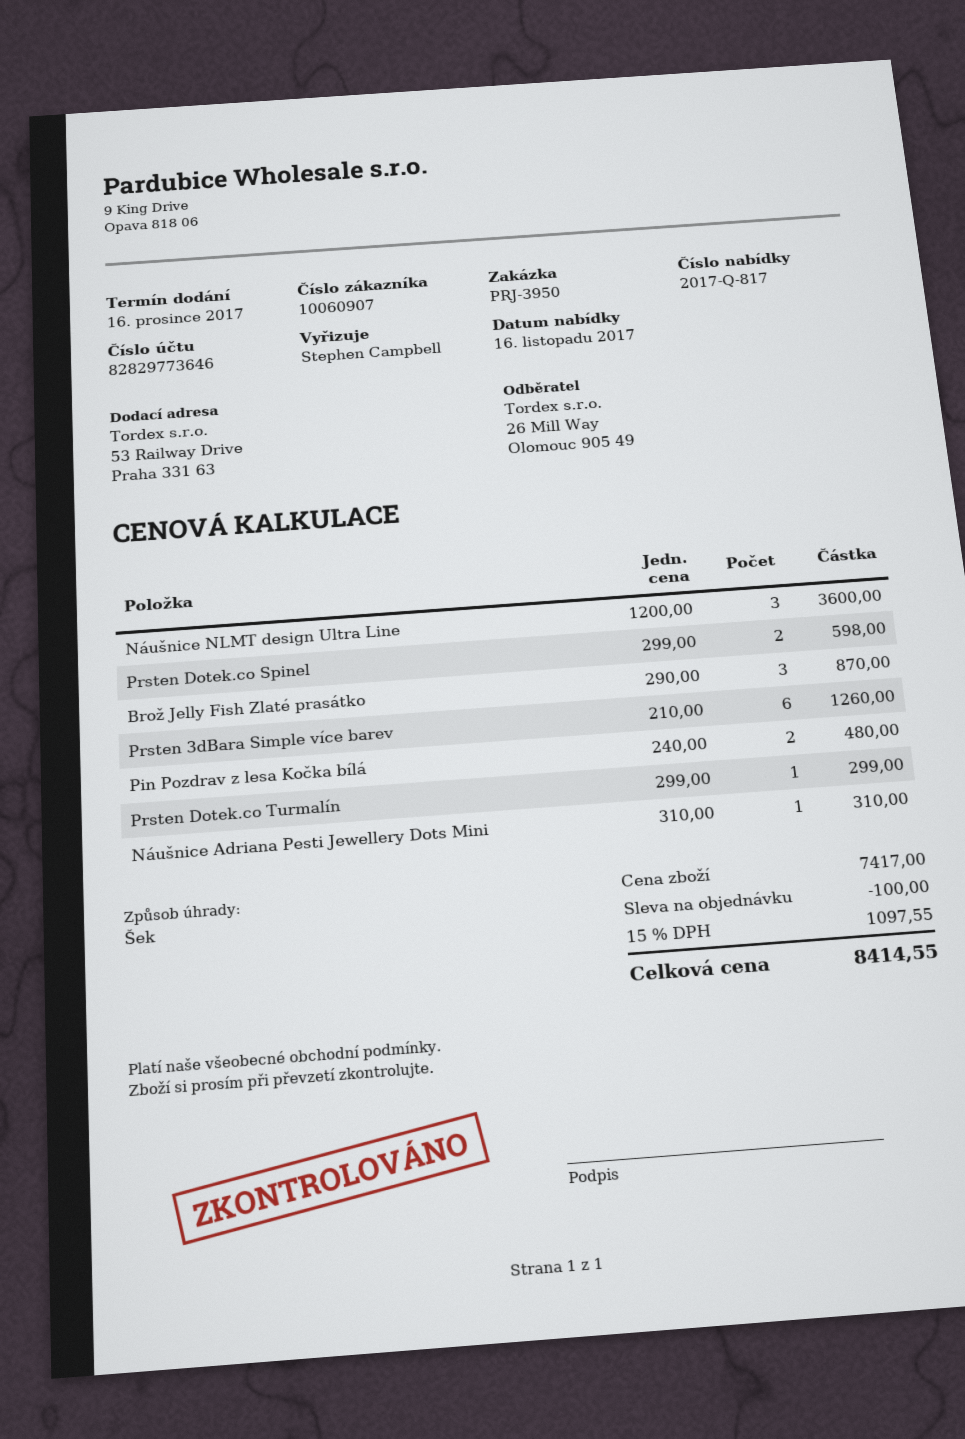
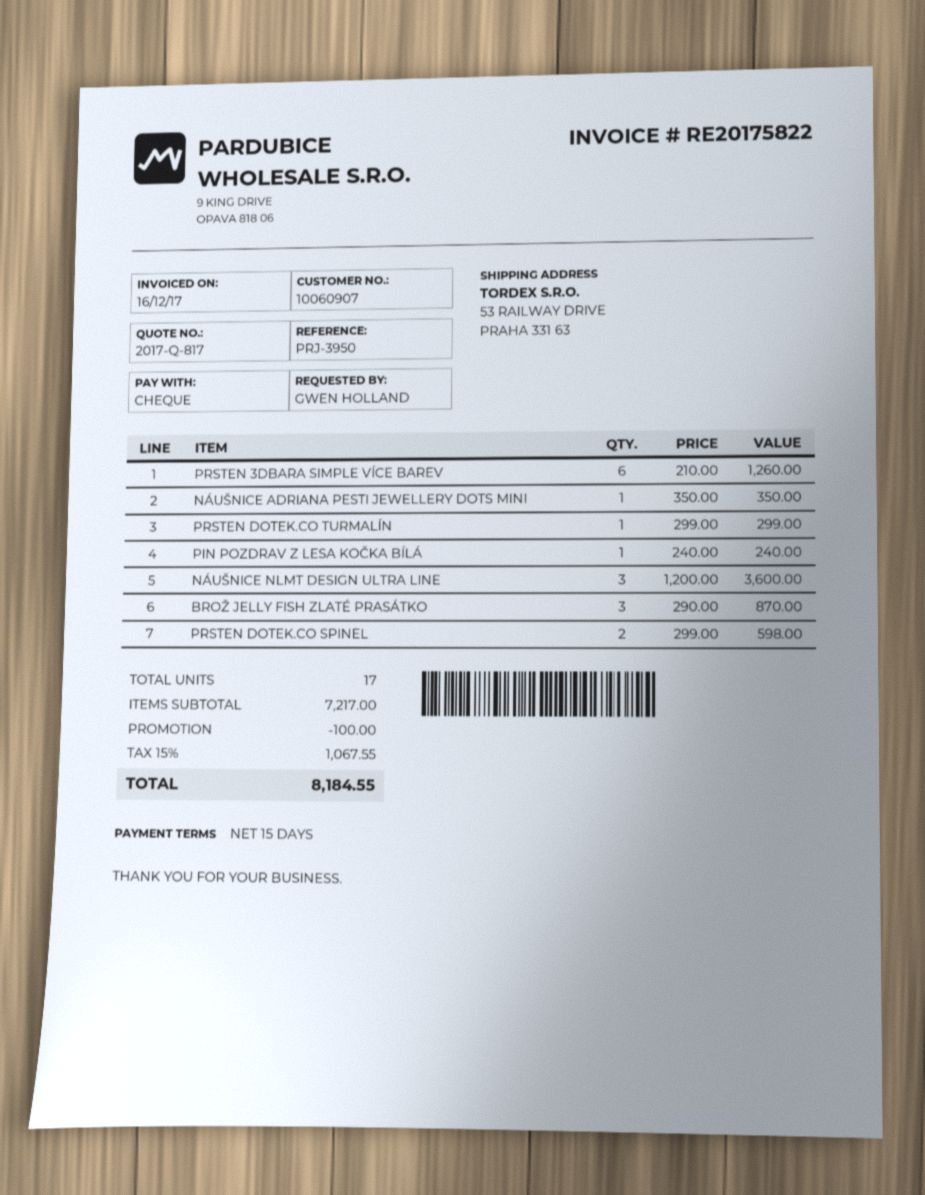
Pin Pozdrav z lesa Kočka bílá: 2 x 240.00 = 480.00 -> 1 x 240.00 = 240.00
Náušnice Adriana Pesti Jewellery Dots Mini: 1 x 310.00 = 310.00 -> 1 x 350.00 = 350.00
subtotal: 7417.00 -> 7217.00
tax: 15% = 1097.55 -> 15% = 1067.55
total: 8414.55 -> 8184.55

